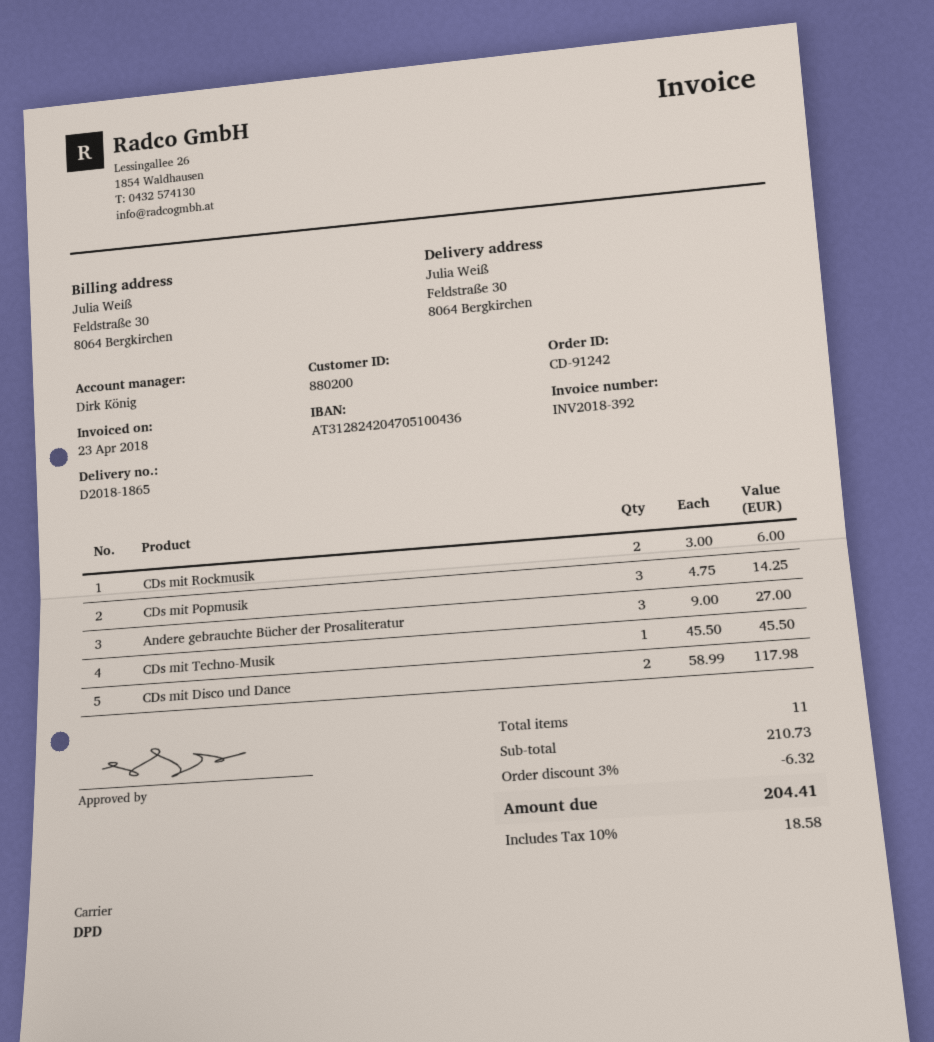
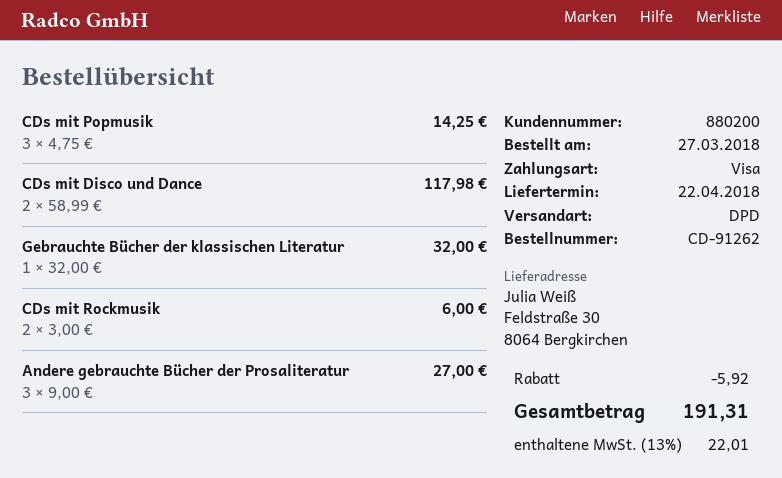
order number: CD-91242 -> CD-91262
CDs mit Techno-Musik: 1 x 45.50 = 45.50 -> none
Gebrauchte Bücher der klassischen Literatur: none -> 1 x 32.00 = 32.00
discount: 6.32 -> 5.92
tax: 10% = 18.58 -> 13% = 22.01
total: 204.41 -> 191.31

